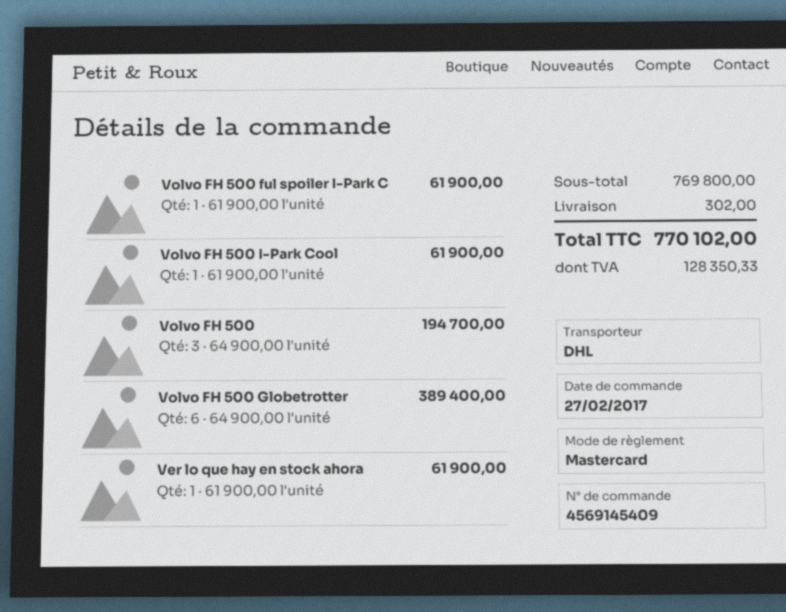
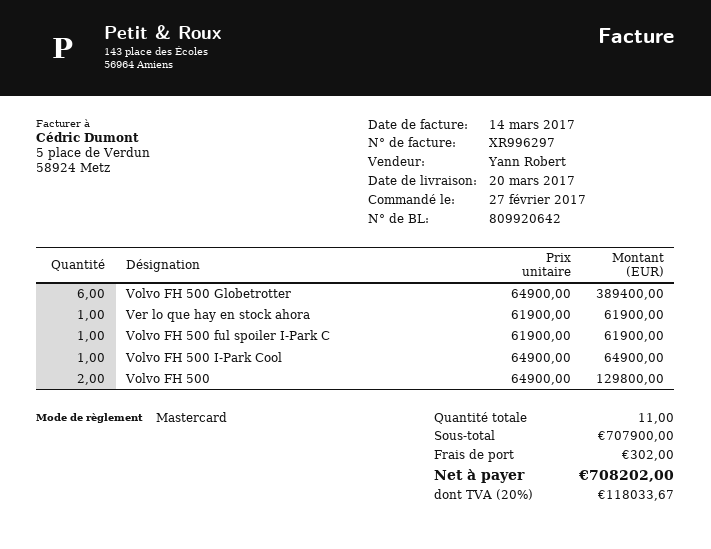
Volvo FH 500 I-Park Cool: 1 x 61900.00 = 61900.00 -> 1 x 64900.00 = 64900.00
Volvo FH 500: 3 x 64900.00 = 194700.00 -> 2 x 64900.00 = 129800.00
subtotal: 769800.00 -> 707900.00
tax: 128350.33 -> 118033.67
total: 770102.00 -> 708202.00

